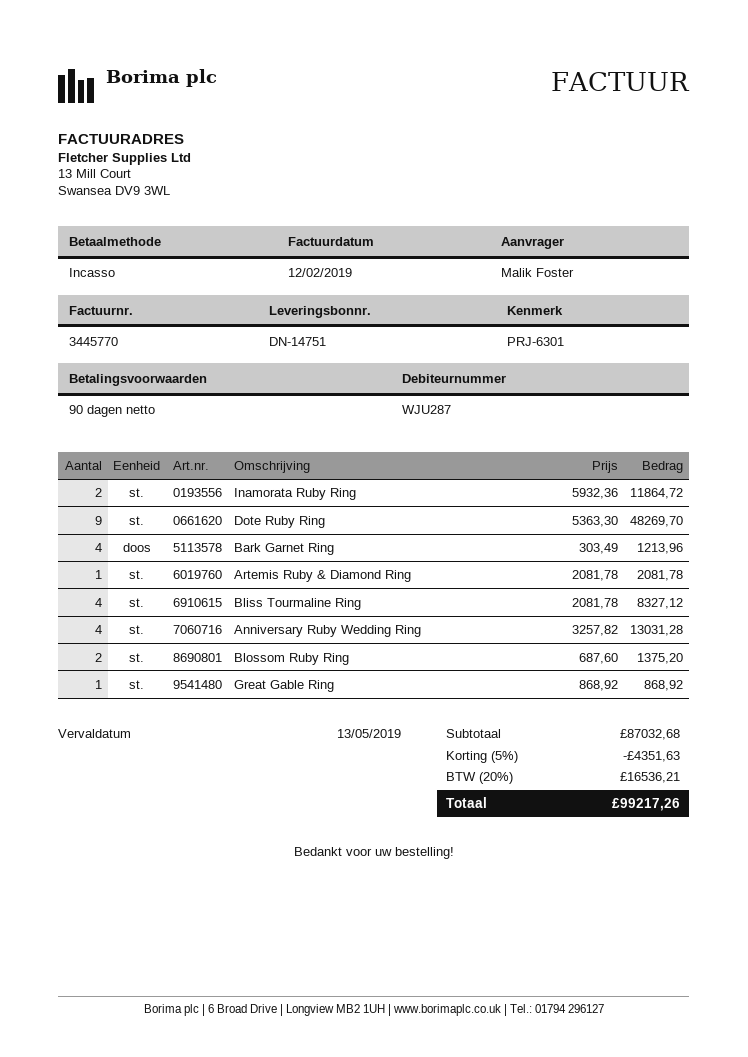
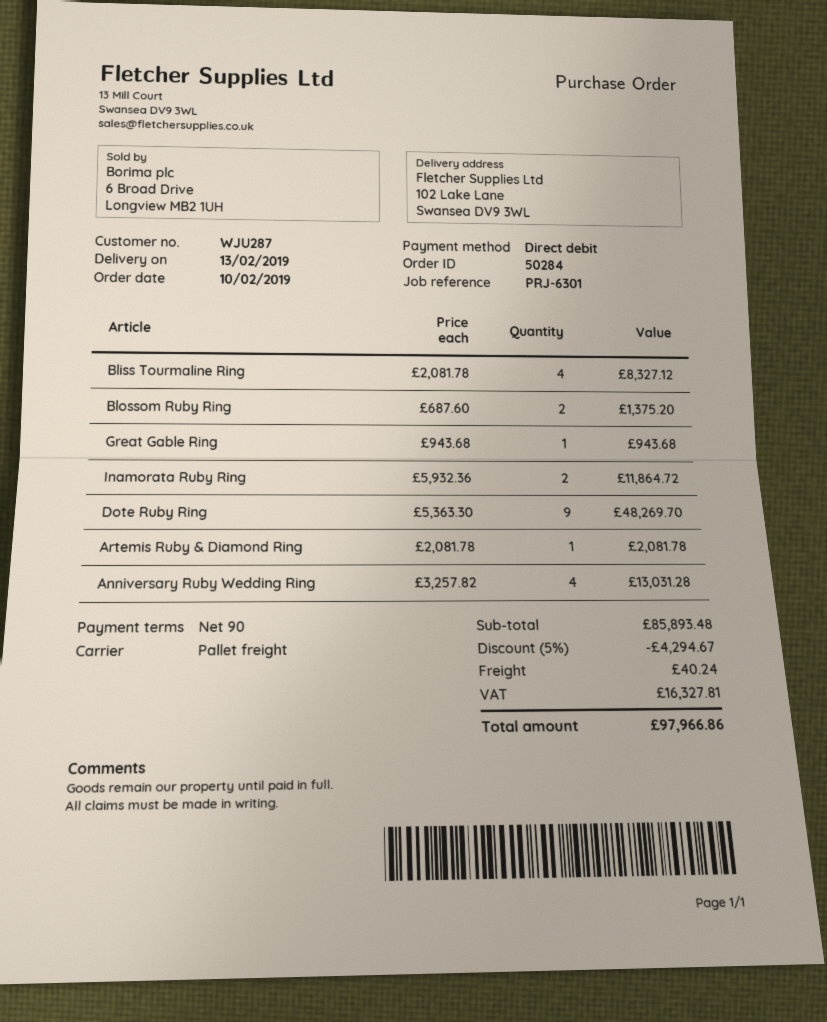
Bark Garnet Ring: 4 x 303.49 = 1213.96 -> none
Great Gable Ring: 1 x 868.92 = 868.92 -> 1 x 943.68 = 943.68
subtotal: 87032.68 -> 85893.48
discount: 5% = 4351.63 -> 5% = 4294.67
shipping: none -> 40.24
tax: 16536.21 -> 16327.81
total: 99217.26 -> 97966.86

